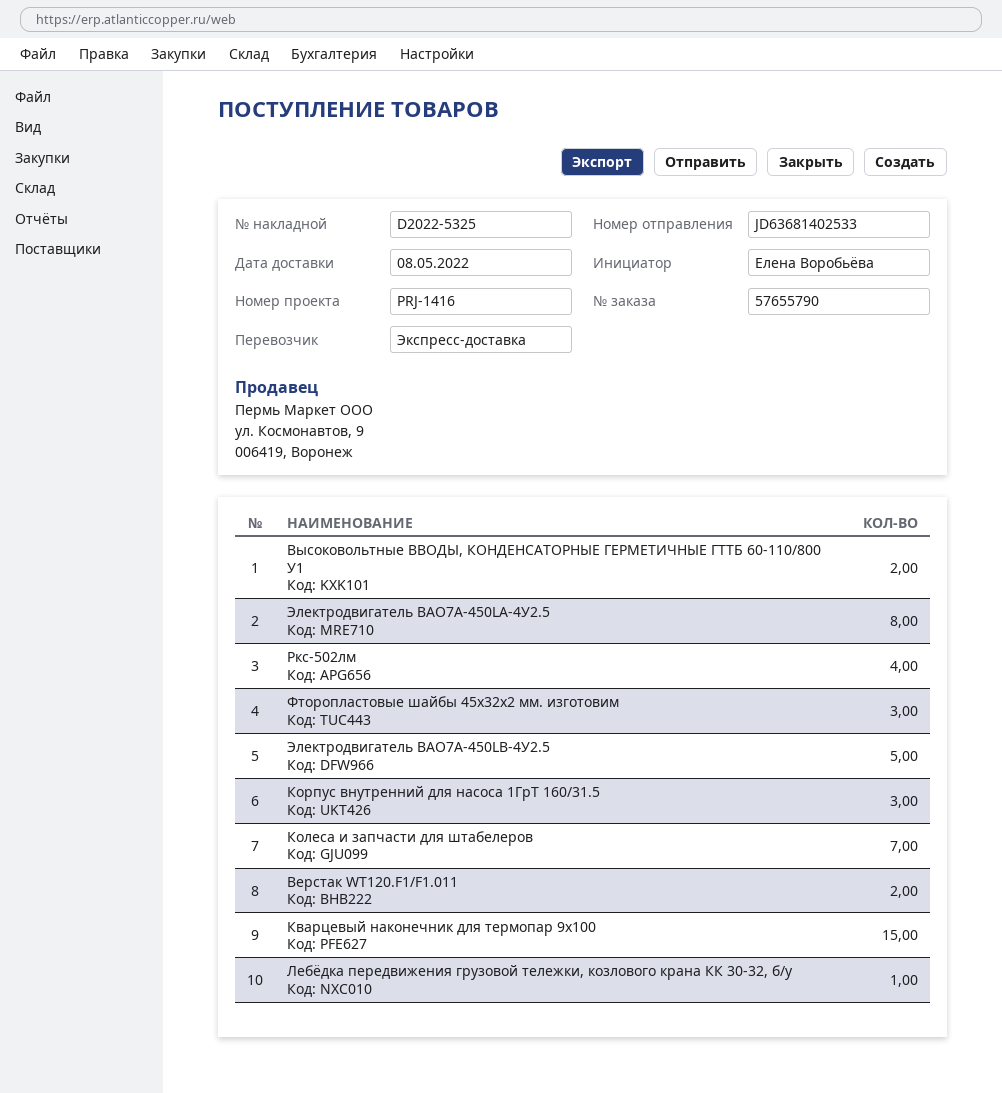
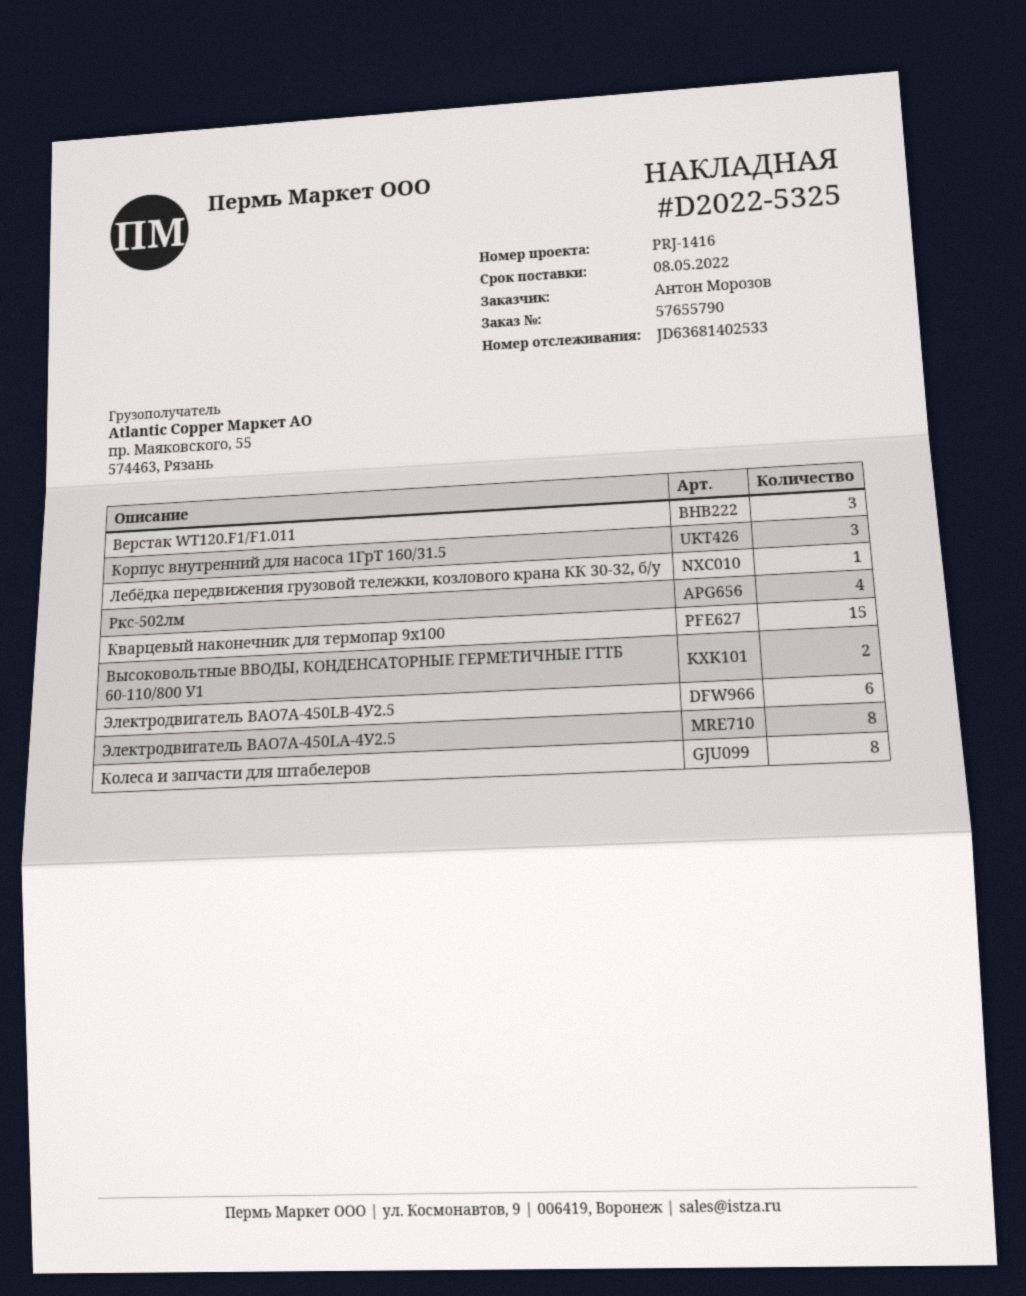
ordered by: Елена Воробьёва -> Антон Морозов
Фторопластовые шайбы 45х32х2 мм. изготовим: 3 -> none
Электродвигатель ВАО7А-450LB-4У2.5: 5 -> 6
Колеса и запчасти для штабелеров: 7 -> 8
Верстак WT120.F1/F1.011: 2 -> 3

